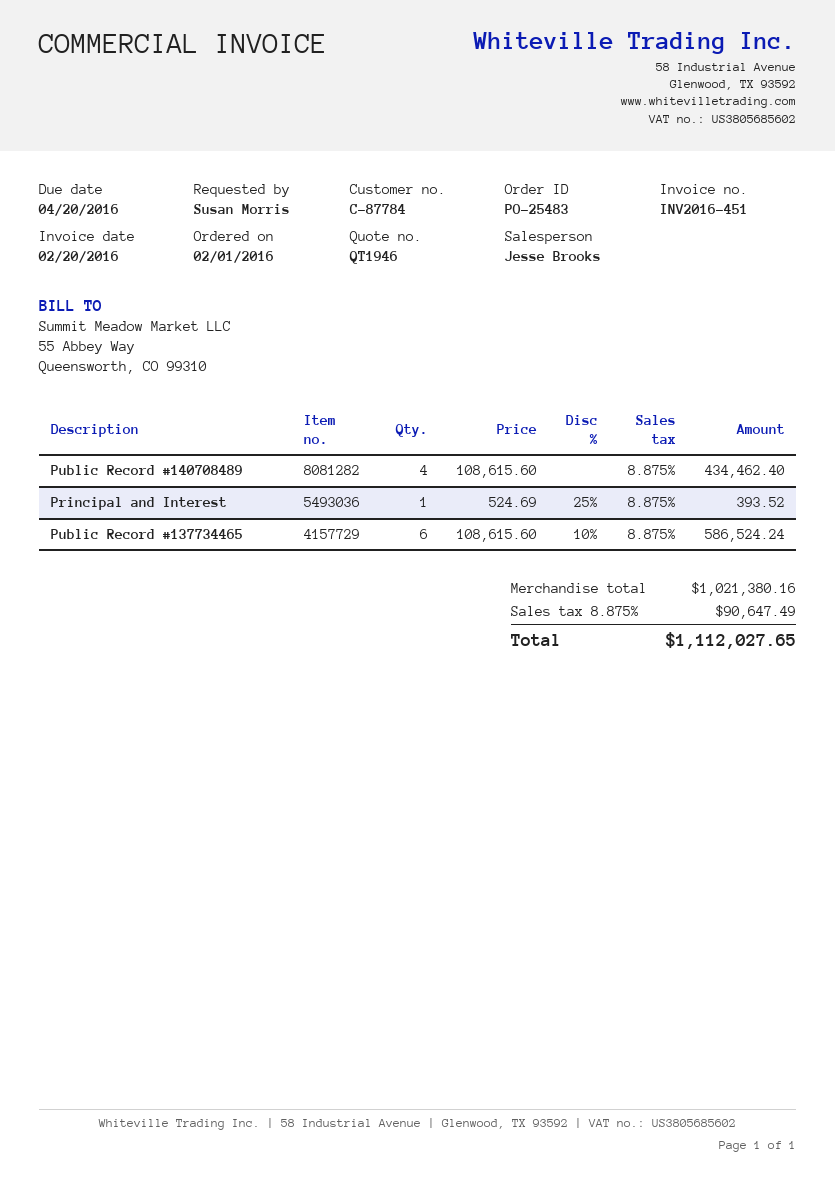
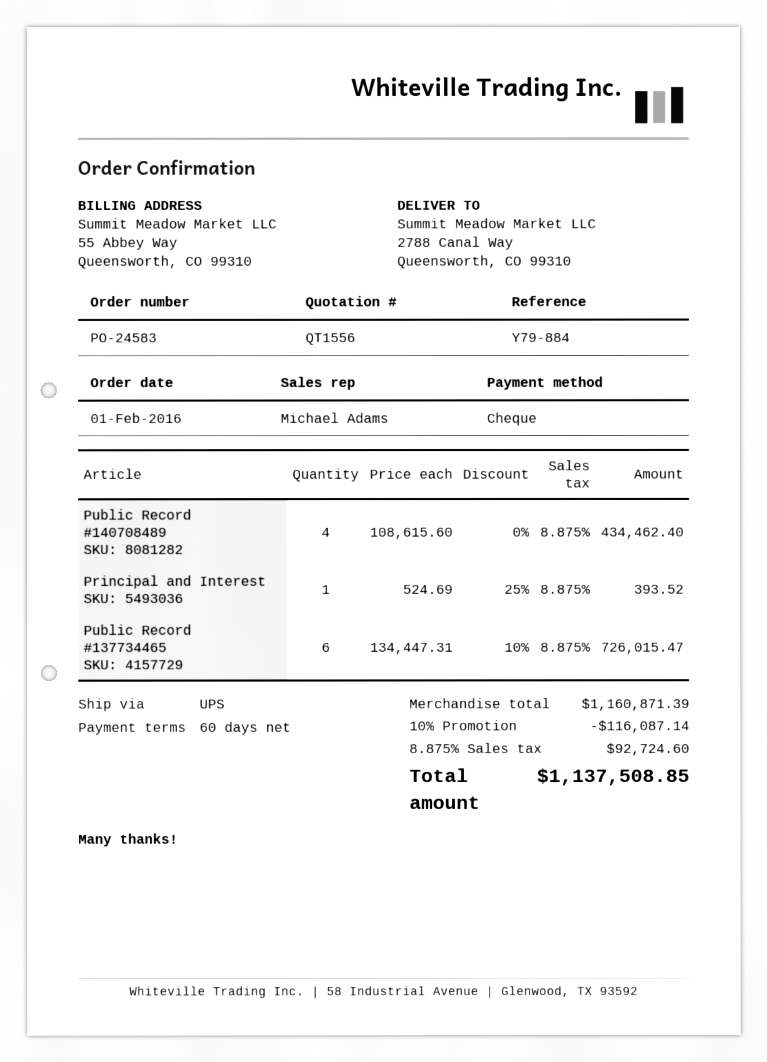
quote number: QT1946 -> QT1556
order number: PO-25483 -> PO-24583
sales rep: Jesse Brooks -> Michael Adams
Public Record #137734465: 6 x 108615.60 - 10% = 586524.24 -> 6 x 134447.31 - 10% = 726015.47
subtotal: 1021380.16 -> 1160871.39
discount: none -> 10% = 116087.14
tax: 8.875% = 90647.49 -> 8.875% = 92724.60
total: 1112027.65 -> 1137508.85

